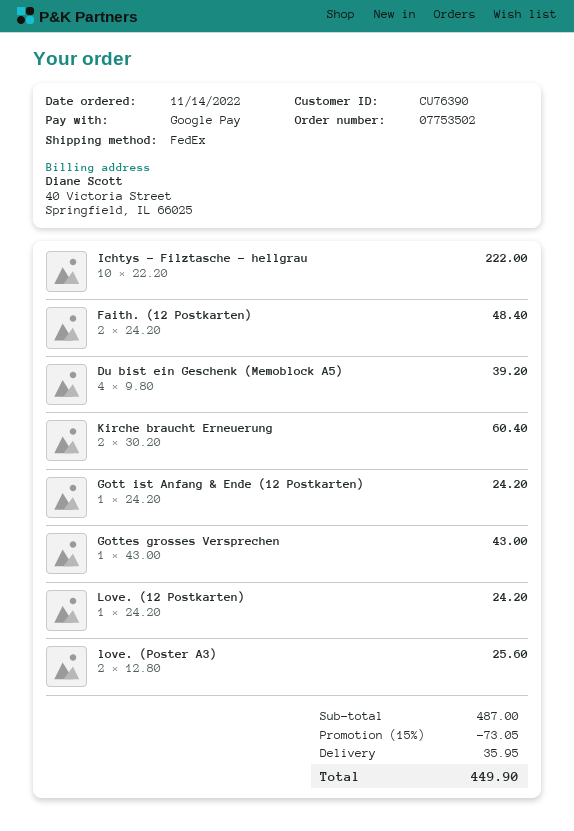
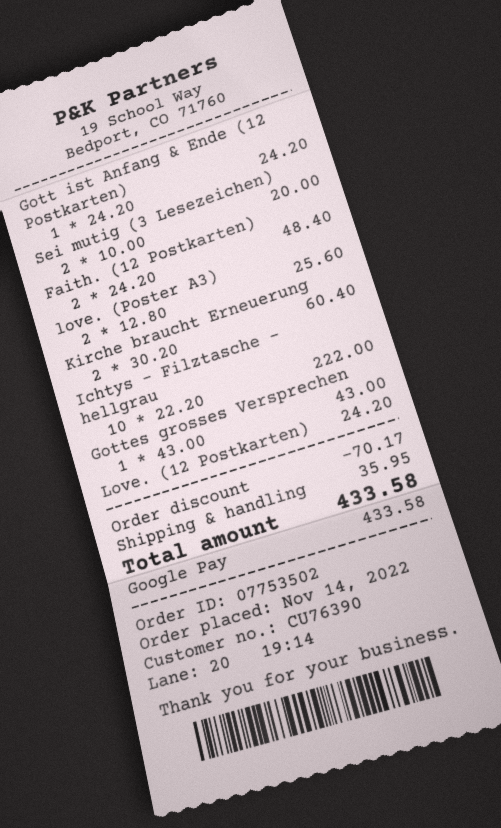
Du bist ein Geschenk (Memoblock A5): 4 x 9.80 = 39.20 -> none
Sei mutig (3 Lesezeichen): none -> 2 x 10.00 = 20.00
discount: 73.05 -> 70.17
total: 449.90 -> 433.58

